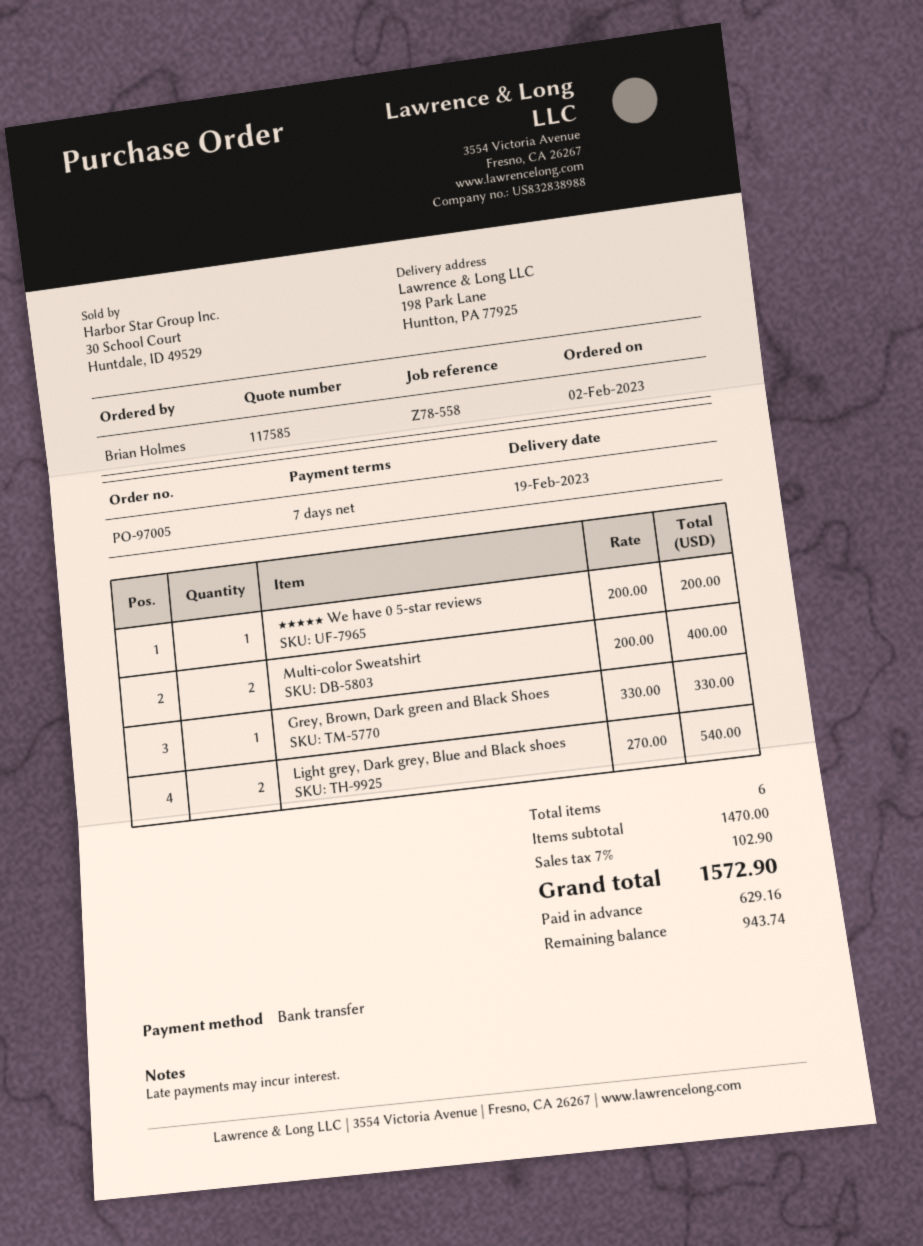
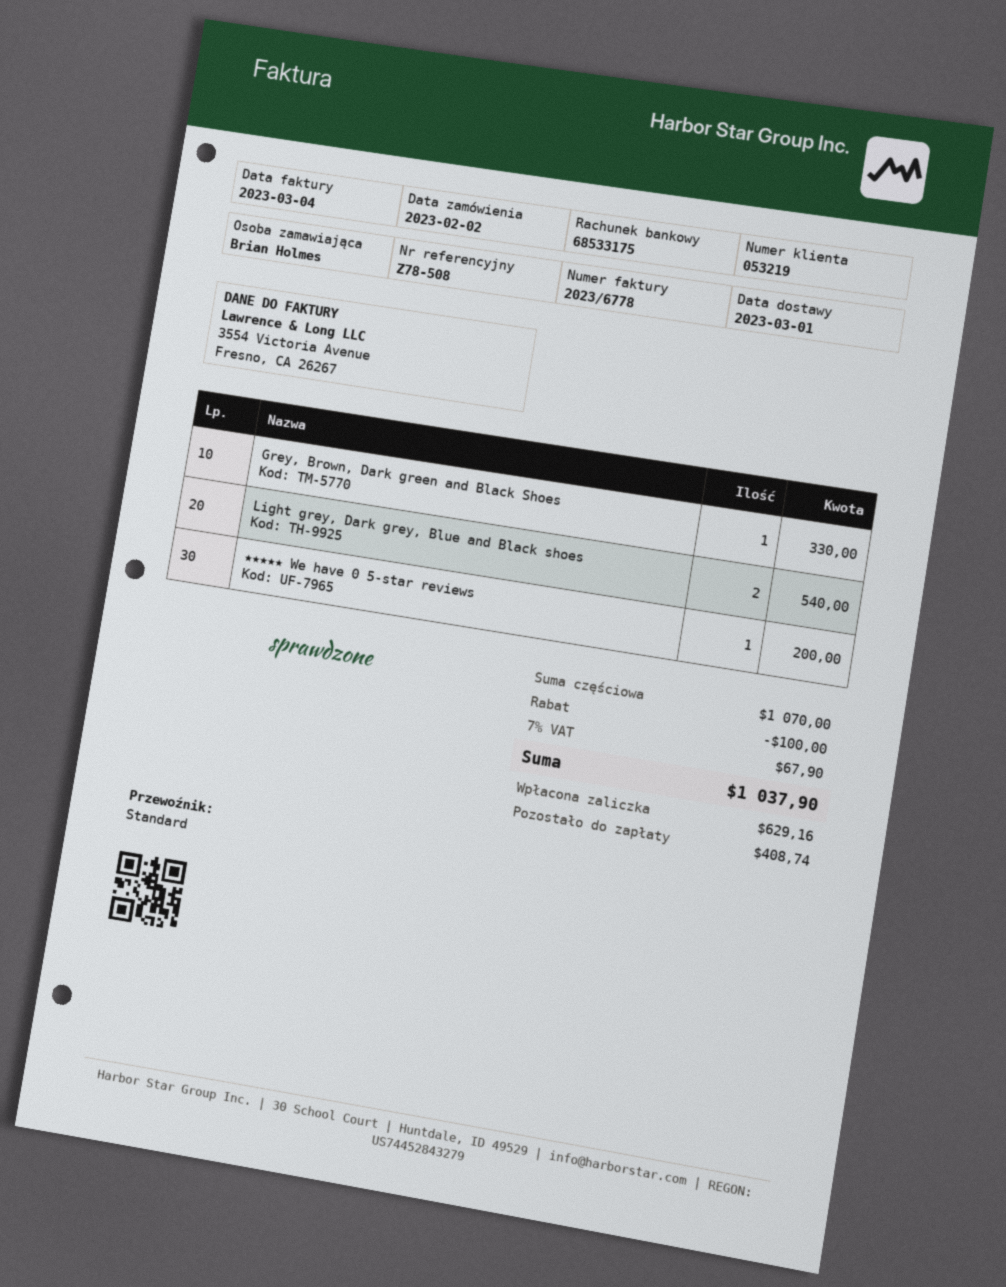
delivery date: 2023-02-19 -> 2023-03-01
reference: Z78-558 -> Z78-508
Multi-color Sweatshirt: 2 for 400.00 -> none
subtotal: 1470.00 -> 1070.00
discount: none -> 100.00
tax: 7% = 102.90 -> 7% = 67.90
total: 1572.90 -> 1037.90
balance: 943.74 -> 408.74

